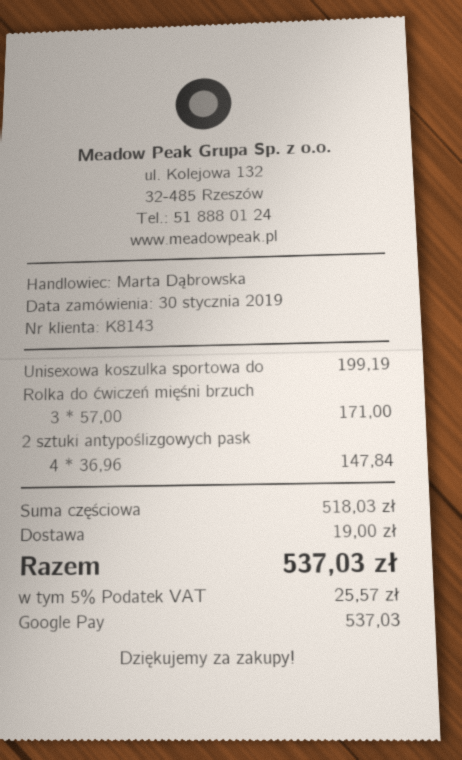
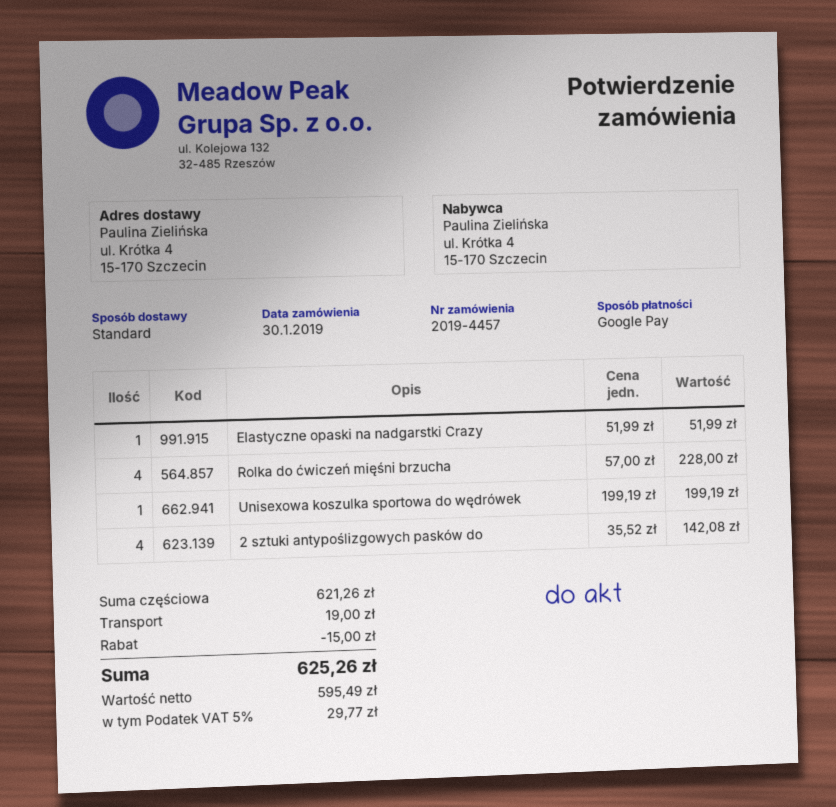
Rolka do ćwiczeń mięśni brzuch: 3 x 57.00 = 171.00 -> 4 x 57.00 = 228.00
2 sztuki antypoślizgowych pask: 4 x 36.96 = 147.84 -> 4 x 35.52 = 142.08
Elastyczne opaski na nadgarstki Crazy: none -> 1 x 51.99 = 51.99
subtotal: 518.03 -> 621.26
discount: none -> 15.00
tax: 5% = 25.57 -> 5% = 29.77
total: 537.03 -> 625.26

